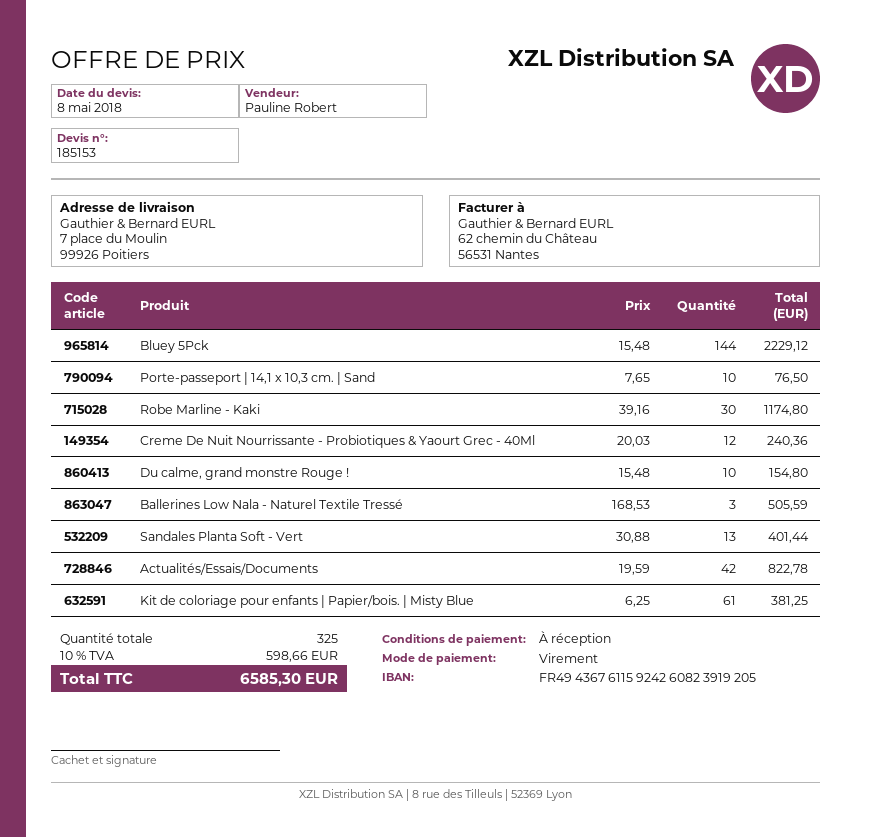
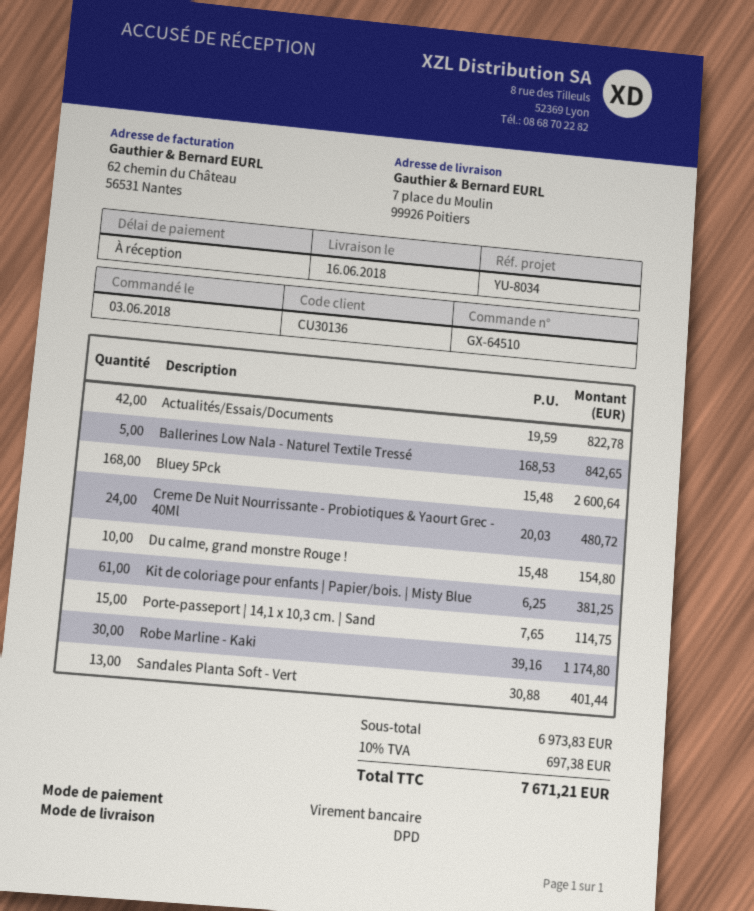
Bluey 5Pck: 144 x 15.48 = 2229.12 -> 168 x 15.48 = 2600.64
Porte-passeport | 14,1 x 10,3 cm. | Sand: 10 x 7.65 = 76.50 -> 15 x 7.65 = 114.75
Creme De Nuit Nourrissante - Probiotiques & Yaourt Grec - 40Ml: 12 x 20.03 = 240.36 -> 24 x 20.03 = 480.72
Ballerines Low Nala - Naturel Textile Tressé: 3 x 168.53 = 505.59 -> 5 x 168.53 = 842.65
tax: 10% = 598.66 -> 10% = 697.38
total: 6585.30 -> 7671.21

